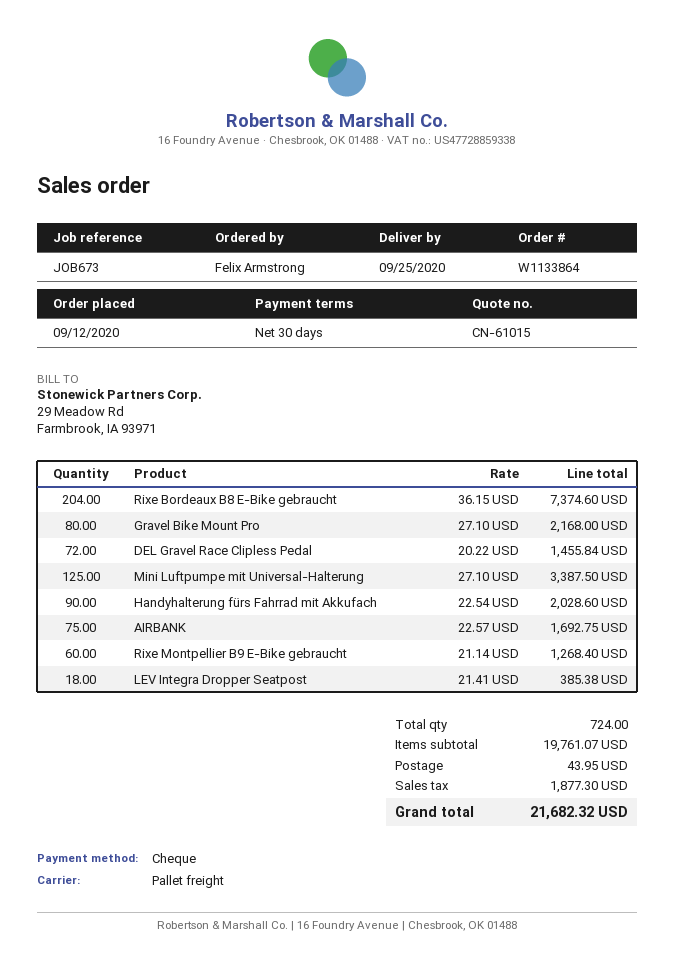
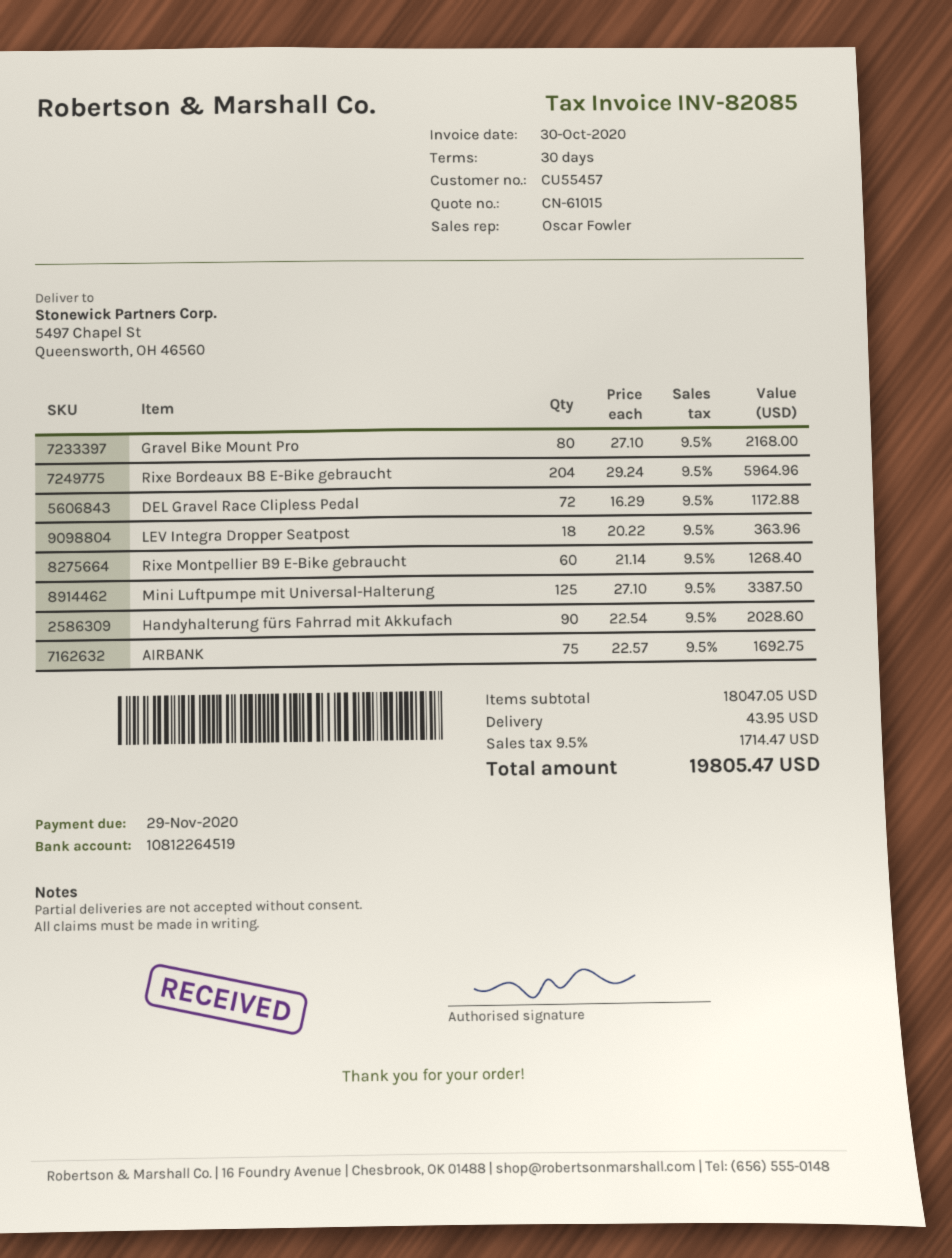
Rixe Bordeaux B8 E-Bike gebraucht: 204 x 36.15 = 7374.60 -> 204 x 29.24 = 5964.96
DEL Gravel Race Clipless Pedal: 72 x 20.22 = 1455.84 -> 72 x 16.29 = 1172.88
LEV Integra Dropper Seatpost: 18 x 21.41 = 385.38 -> 18 x 20.22 = 363.96
subtotal: 19761.07 -> 18047.05
tax: 1877.30 -> 1714.47
total: 21682.32 -> 19805.47

